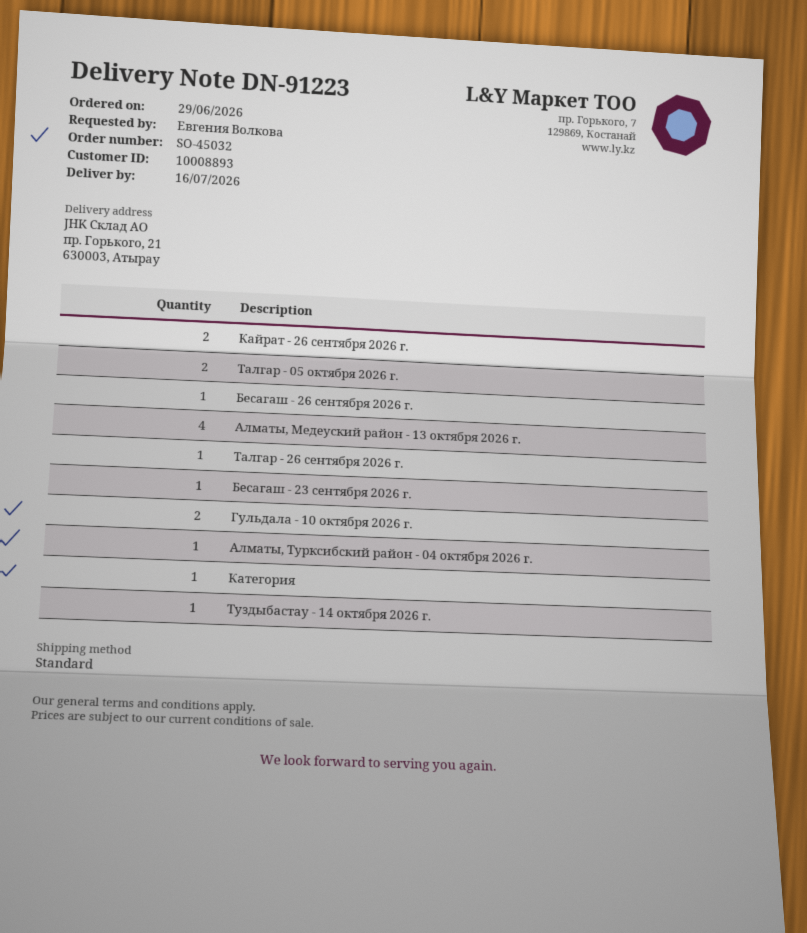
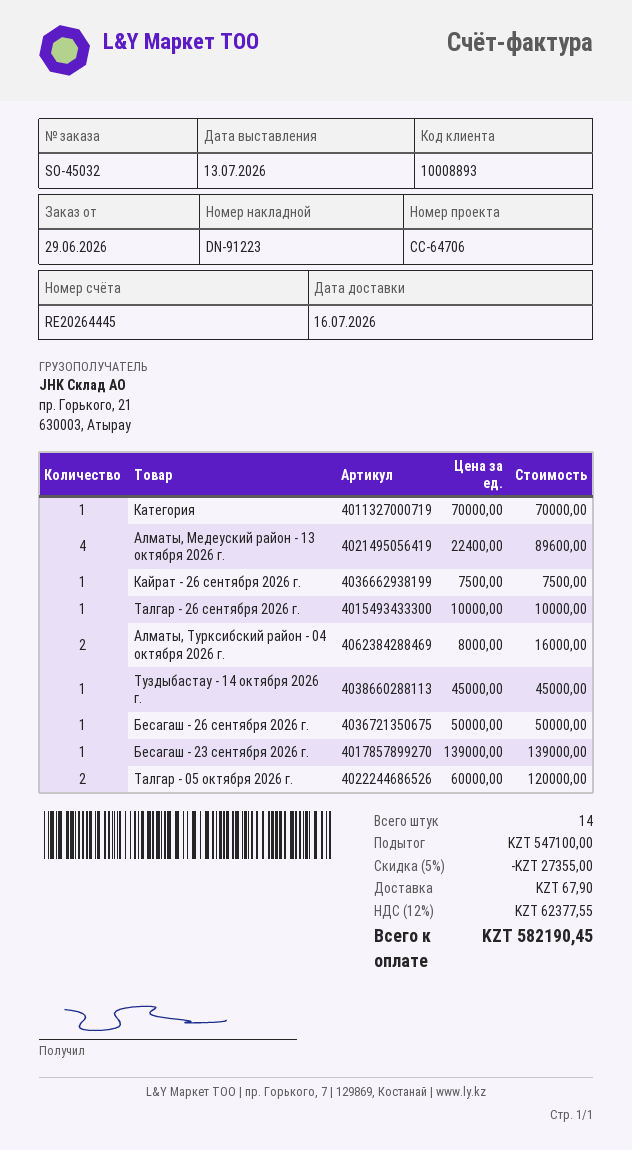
Кайрат - 26 сентября 2026 г.: 2 -> 1
Гульдала - 10 октября 2026 г.: 2 -> none
Алматы, Турксибский район - 04 октября 2026 г.: 1 -> 2

